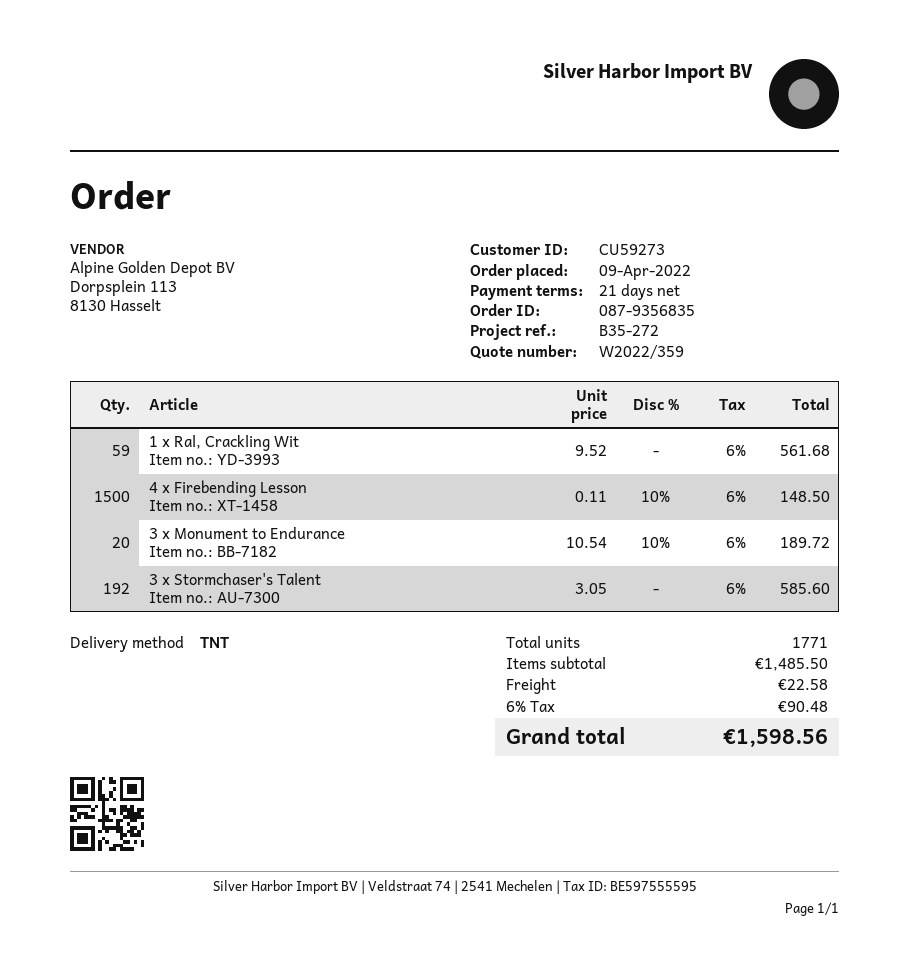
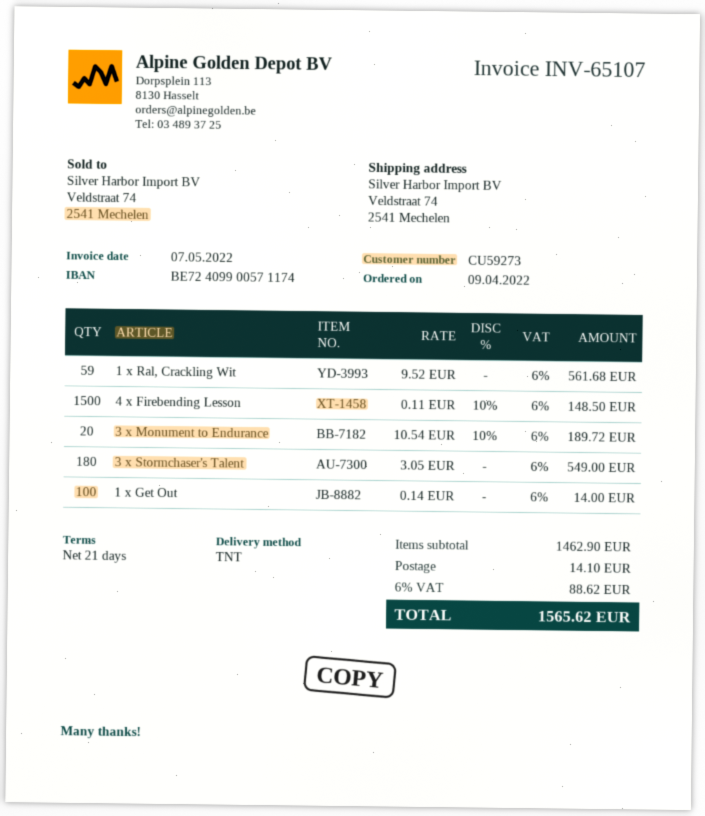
3 x Stormchaser's Talent: 192 x 3.05 = 585.60 -> 180 x 3.05 = 549.00
1 x Get Out: none -> 100 x 0.14 = 14.00
subtotal: 1485.50 -> 1462.90
shipping: 22.58 -> 14.10
tax: 6% = 90.48 -> 6% = 88.62
total: 1598.56 -> 1565.62

